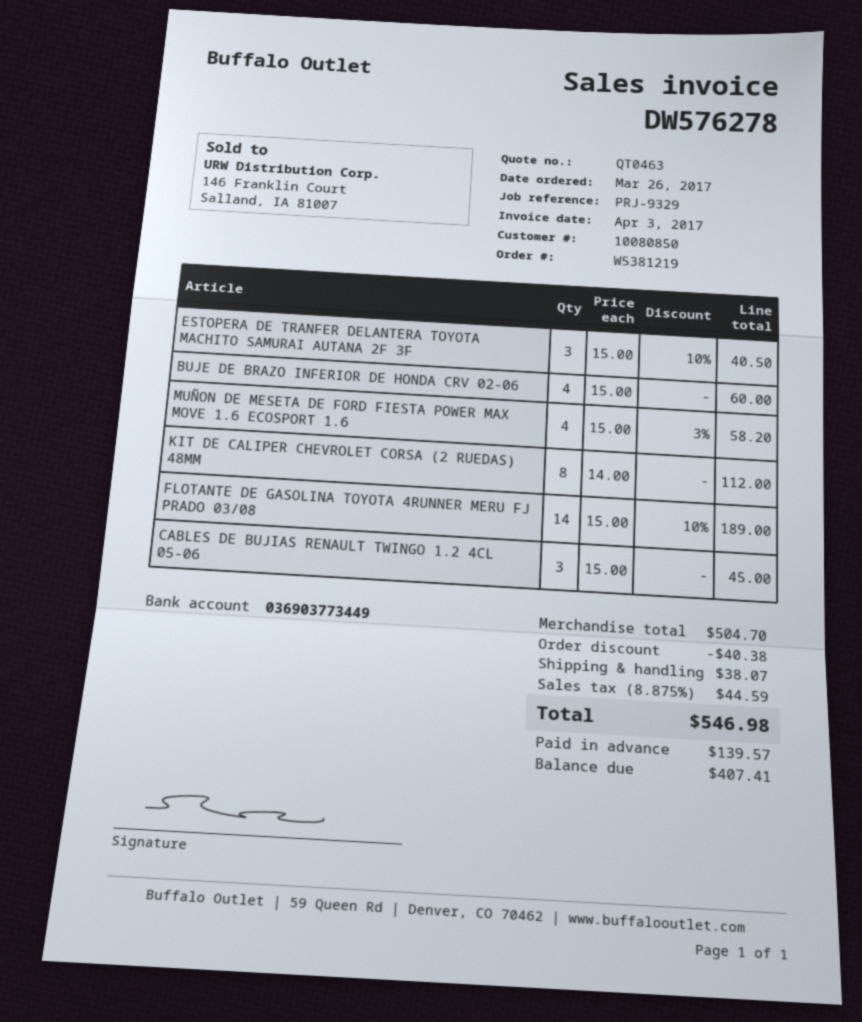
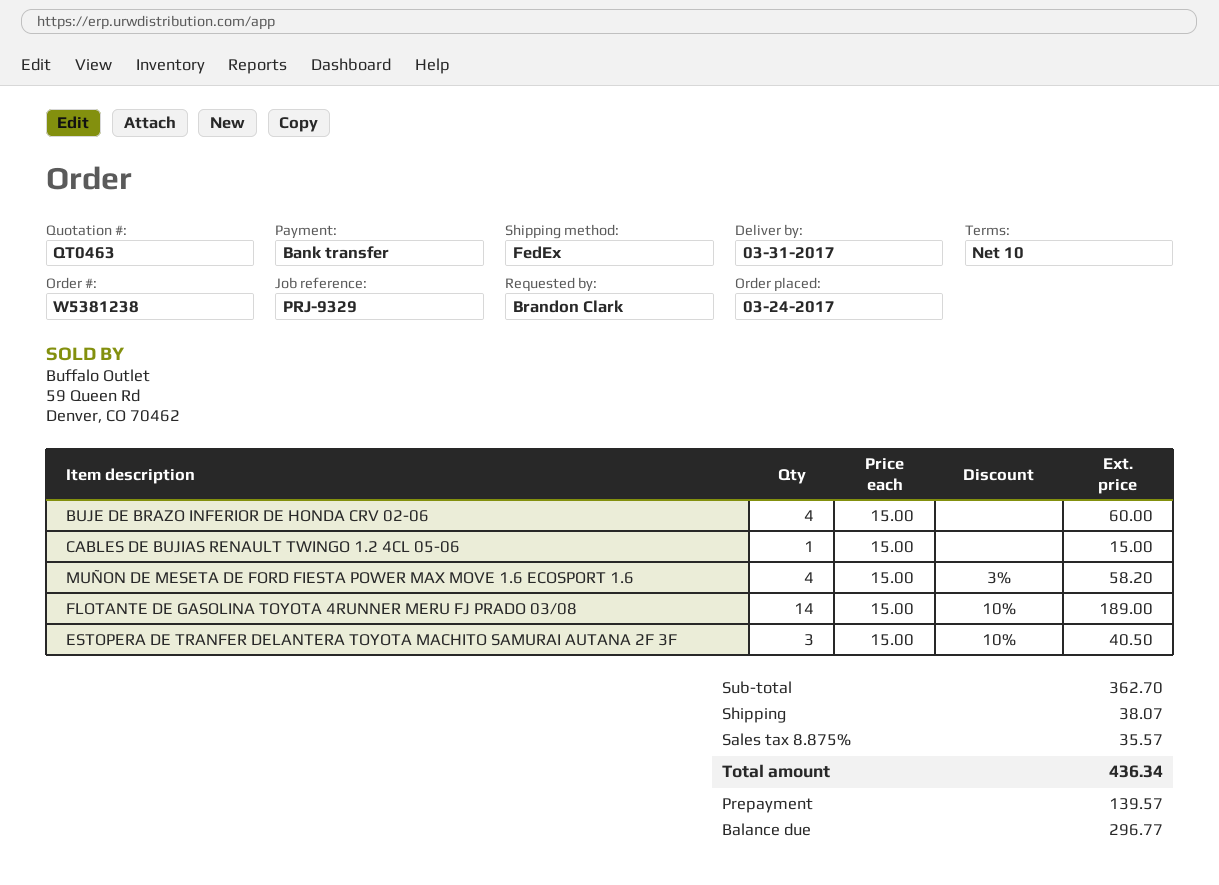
order number: W5381219 -> W5381238
order date: 2017-03-26 -> 2017-03-24
KIT DE CALIPER CHEVROLET CORSA (2 RUEDAS) 48MM: 8 x 14.00 = 112.00 -> none
CABLES DE BUJIAS RENAULT TWINGO 1.2 4CL 05-06: 3 x 15.00 = 45.00 -> 1 x 15.00 = 15.00
subtotal: 504.70 -> 362.70
discount: 40.38 -> none
tax: 8.875% = 44.59 -> 8.875% = 35.57
total: 546.98 -> 436.34
balance: 407.41 -> 296.77

